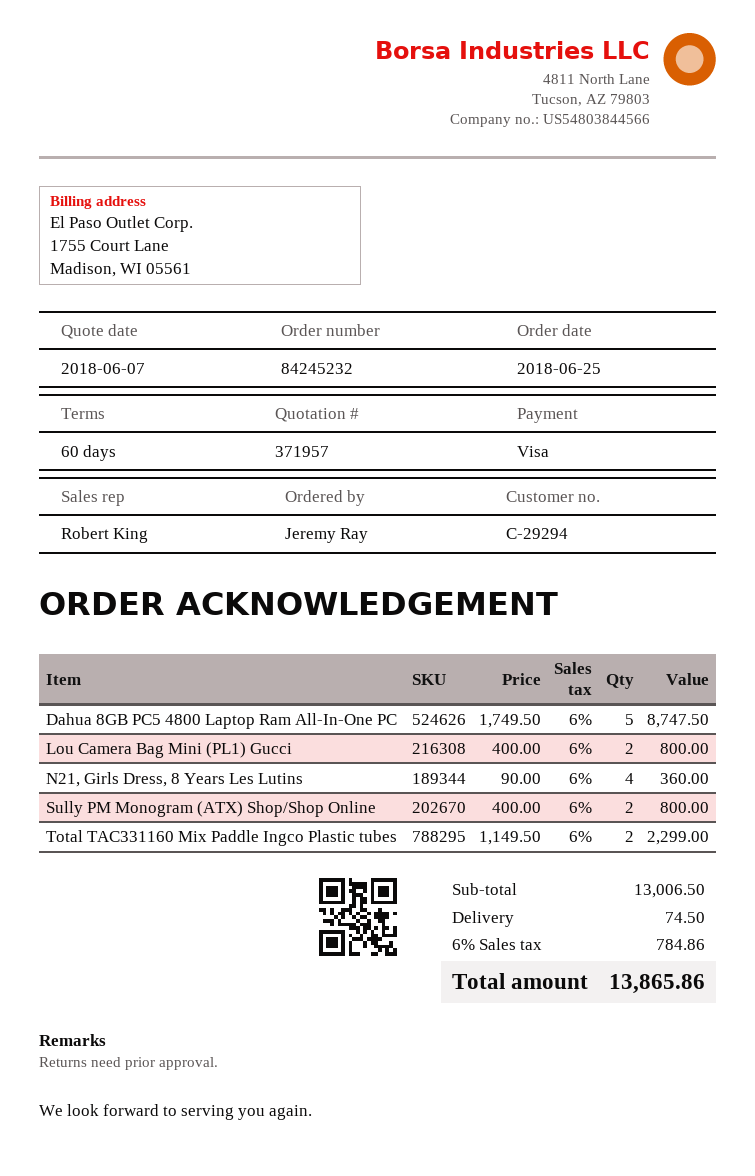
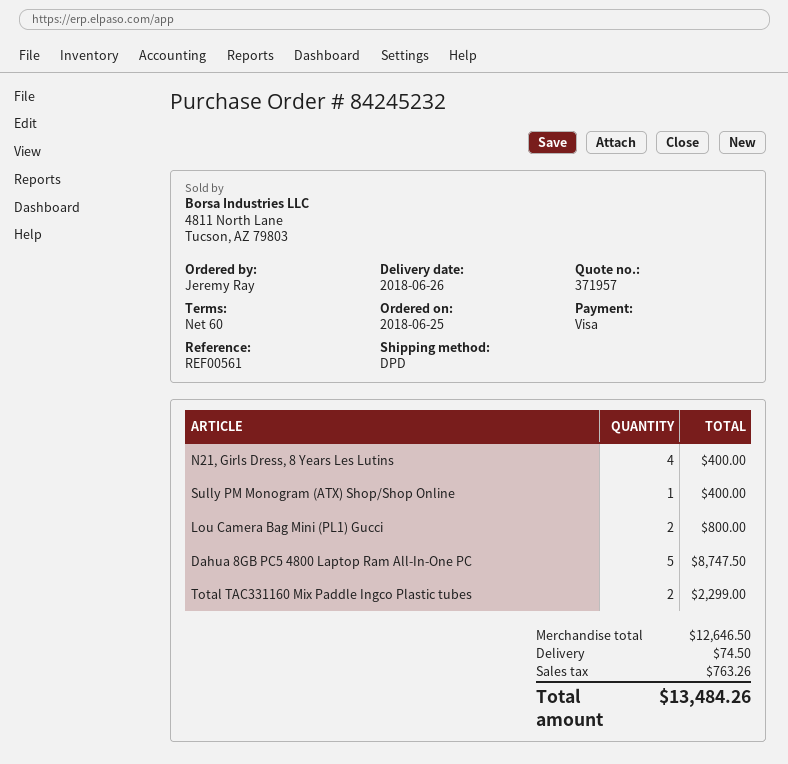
N21, Girls Dress, 8 Years Les Lutins: 4 for 360.00 -> 4 for 400.00
Sully PM Monogram (ATX) Shop/Shop Online: 2 for 800.00 -> 1 for 400.00
subtotal: 13006.50 -> 12646.50
tax: 784.86 -> 763.26
total: 13865.86 -> 13484.26

